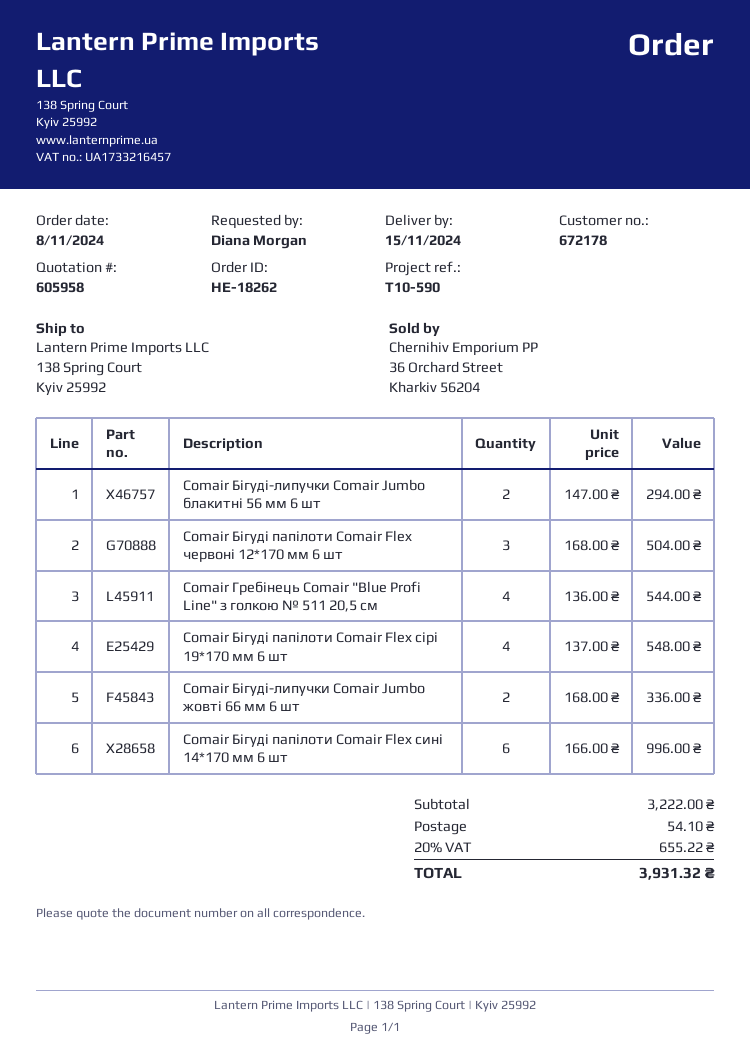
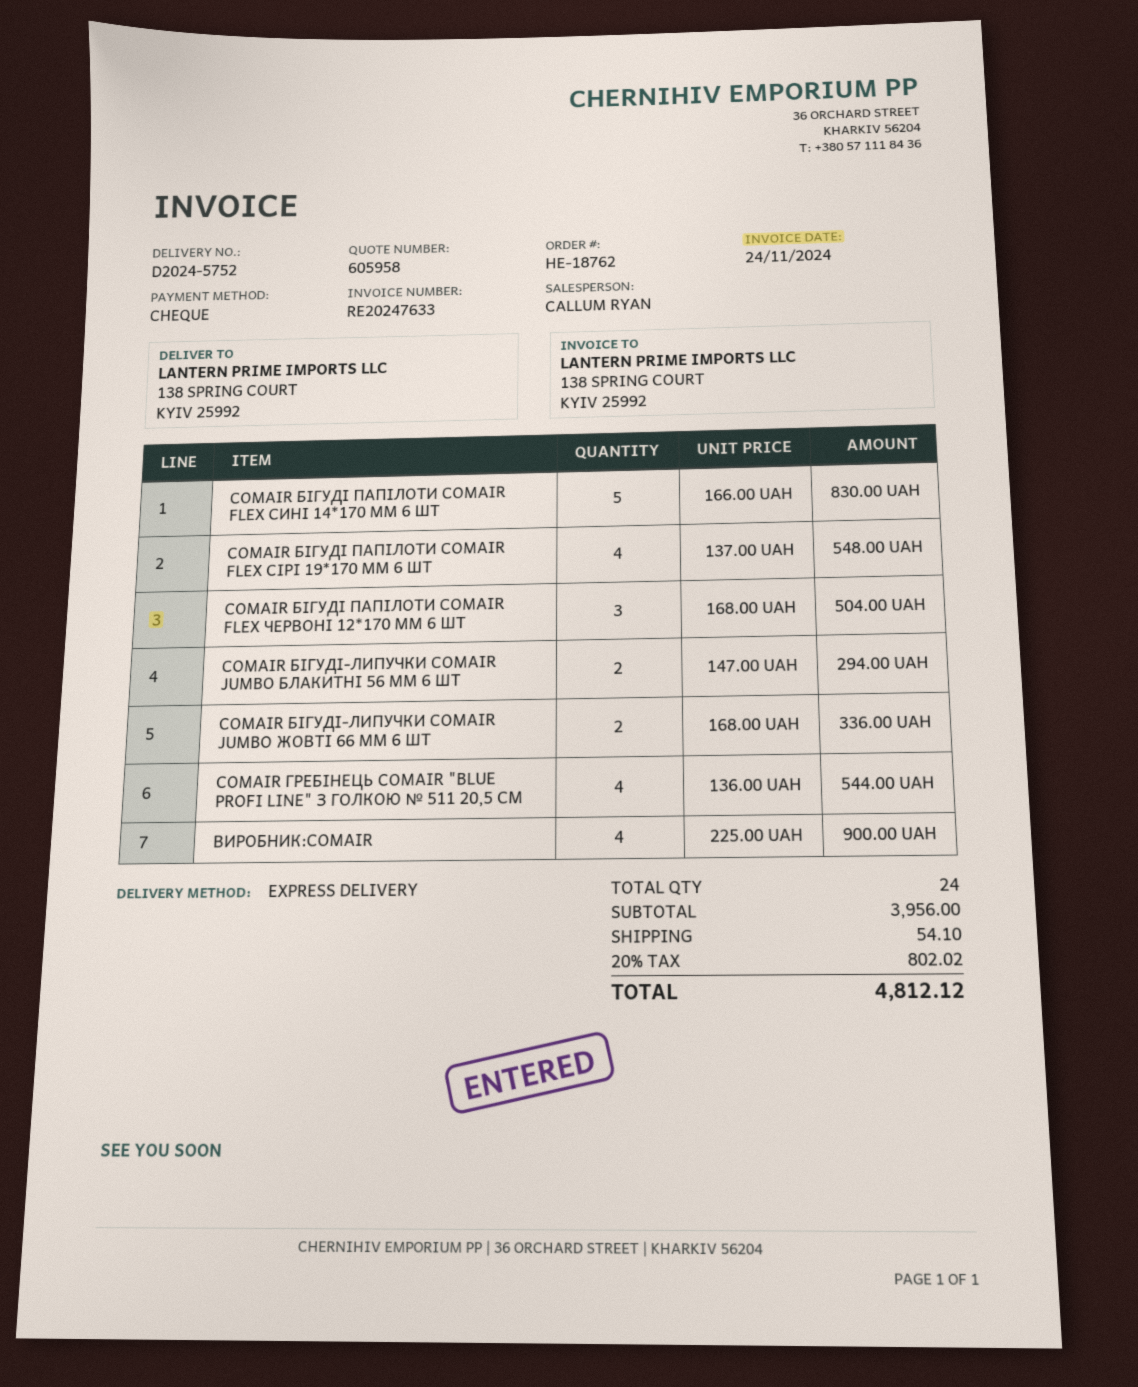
order number: HE-18262 -> HE-18762
Comair Бігуді папілоти Comair Flex сині 14*170 мм 6 шт: 6 x 166.00 = 996.00 -> 5 x 166.00 = 830.00
ВИРОБНИК:COMAIR: none -> 4 x 225.00 = 900.00
subtotal: 3222.00 -> 3956.00
tax: 20% = 655.22 -> 20% = 802.02
total: 3931.32 -> 4812.12

